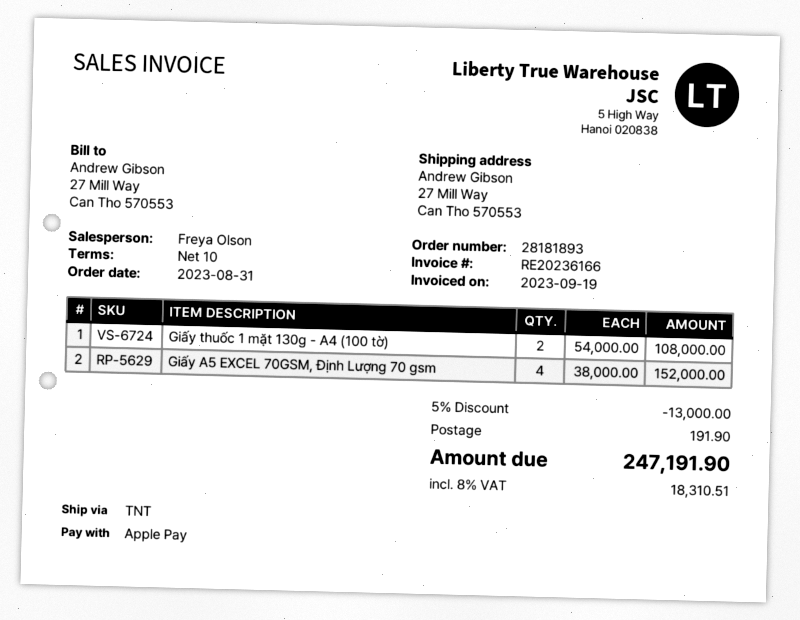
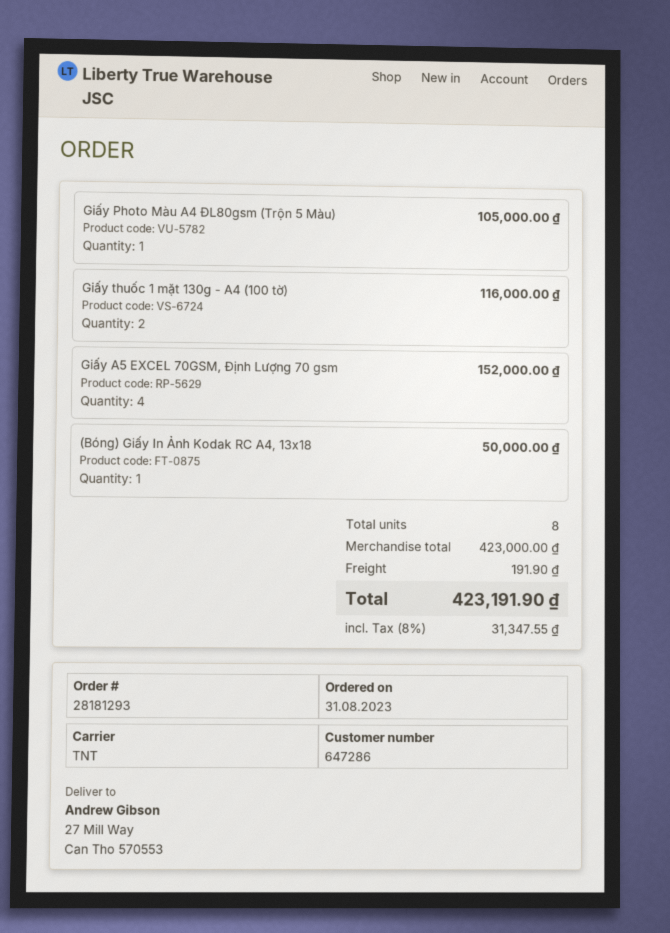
order number: 28181893 -> 28181293
Giấy thuốc 1 mặt 130g - A4 (100 tờ): 2 for 108000.00 -> 2 for 116000.00
Giấy Photo Màu A4 ĐL80gsm (Trộn 5 Màu): none -> 1 for 105000.00
(Bóng) Giấy In Ảnh Kodak RC A4, 13x18: none -> 1 for 50000.00
discount: 5% = 13000.00 -> none
tax: 8% = 18310.51 -> 8% = 31347.55
total: 247191.90 -> 423191.90

